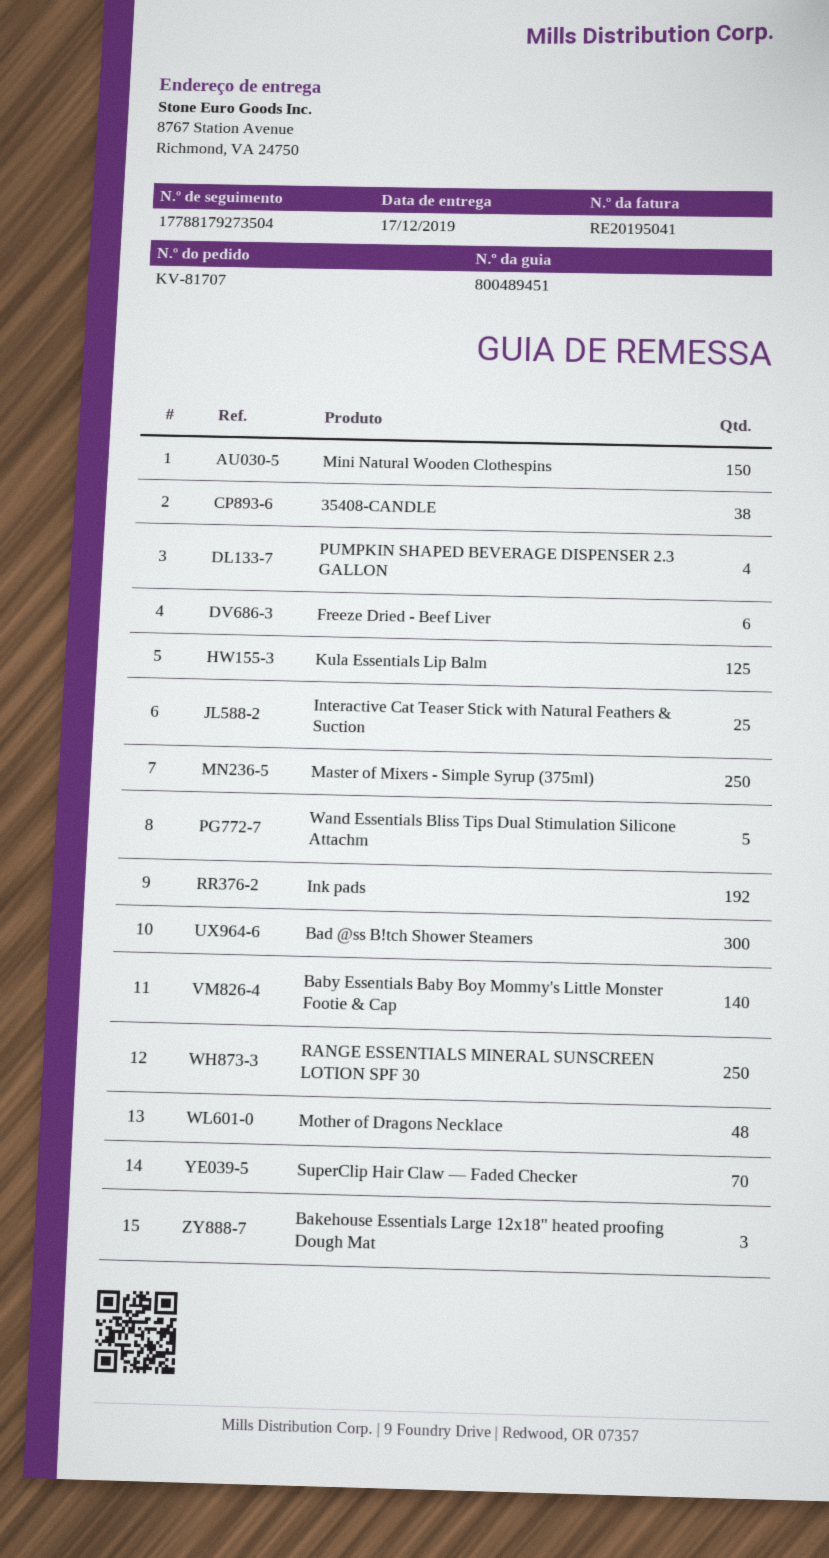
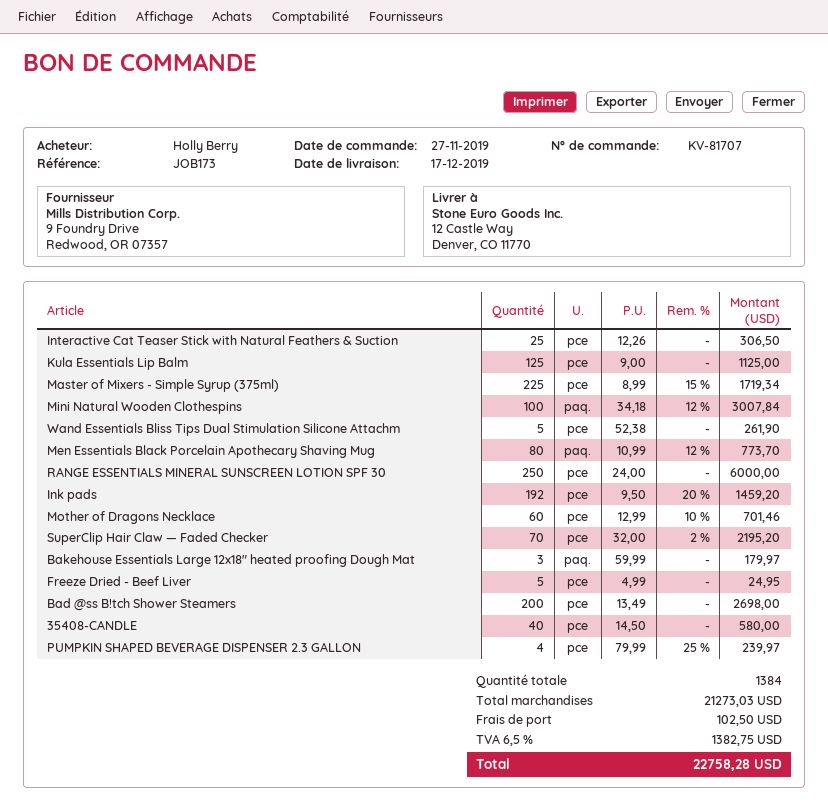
ship to: 8767 Station Avenue, Richmond, VA 24750 -> 12 Castle Way, Denver, CO 11770
Mini Natural Wooden Clothespins: 150 -> 100
35408-CANDLE: 38 -> 40
Freeze Dried - Beef Liver: 6 -> 5
Master of Mixers - Simple Syrup (375ml): 250 -> 225
Bad @ss B!tch Shower Steamers: 300 -> 200
Baby Essentials Baby Boy Mommy's Little Monster Footie & Cap: 140 -> none
Mother of Dragons Necklace: 48 -> 60
Men Essentials Black Porcelain Apothecary Shaving Mug: none -> 80

